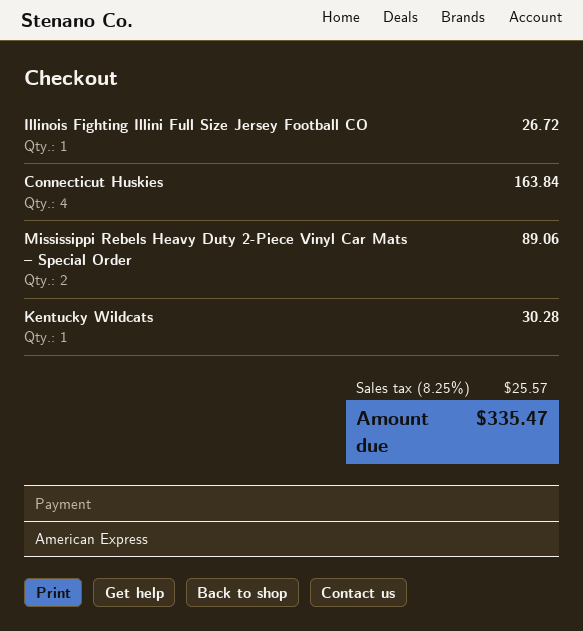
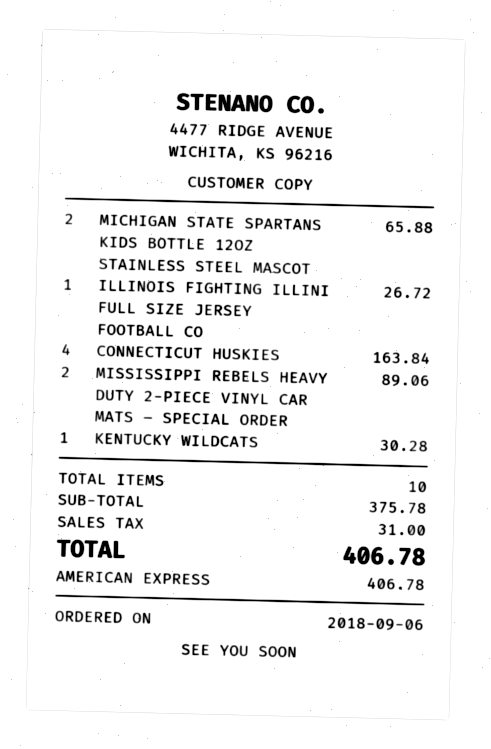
MICHIGAN STATE SPARTANS KIDS BOTTLE 12OZ STAINLESS STEEL MASCOT: none -> 2 for 65.88
tax: 25.57 -> 31.00
total: 335.47 -> 406.78

